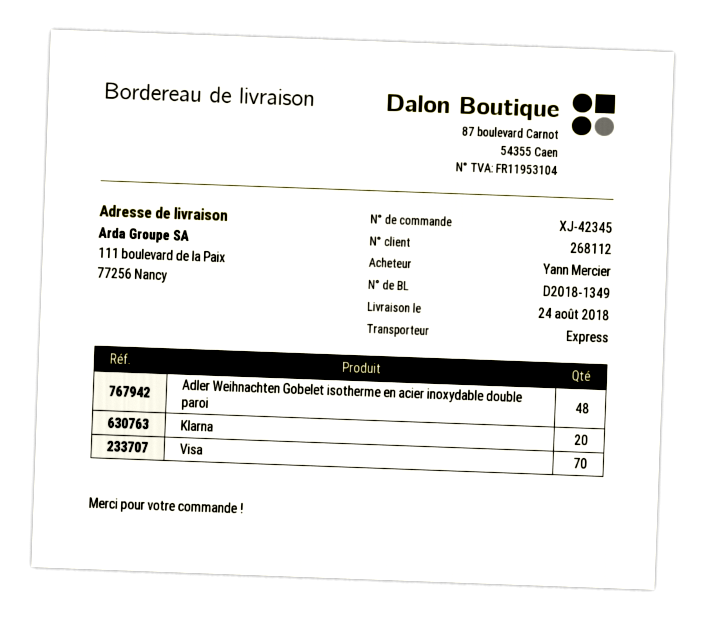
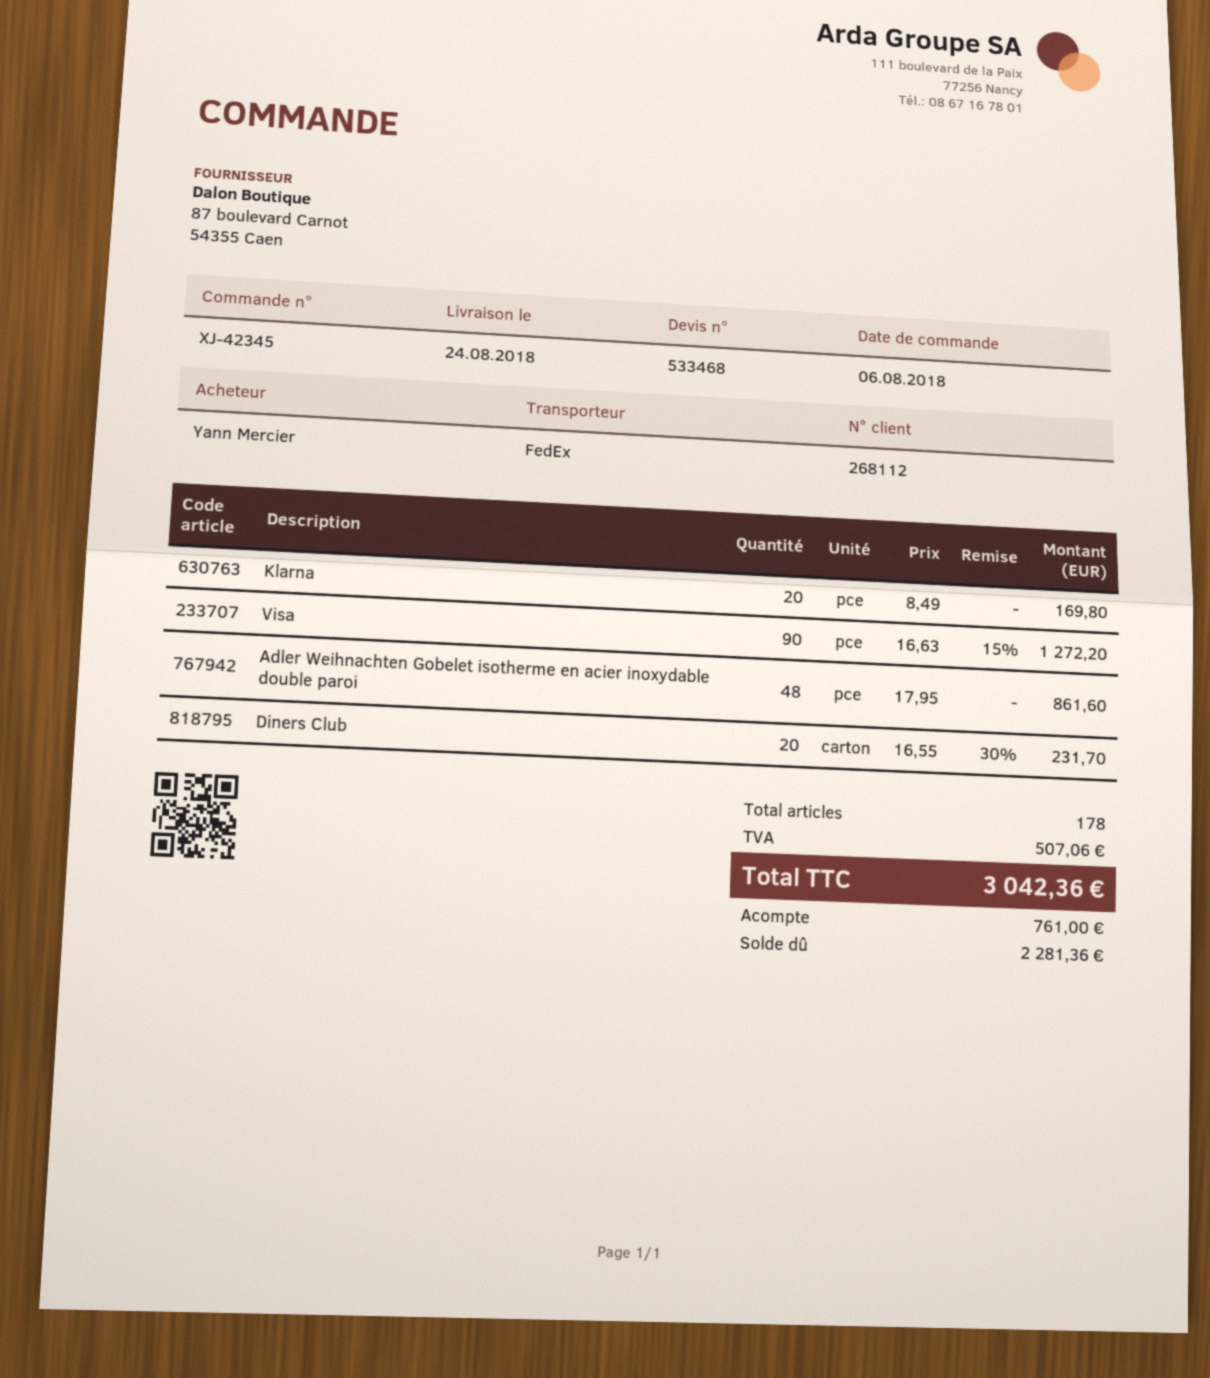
shipping method: express -> FedEx
Visa: 70 -> 90
Diners Club: none -> 20

